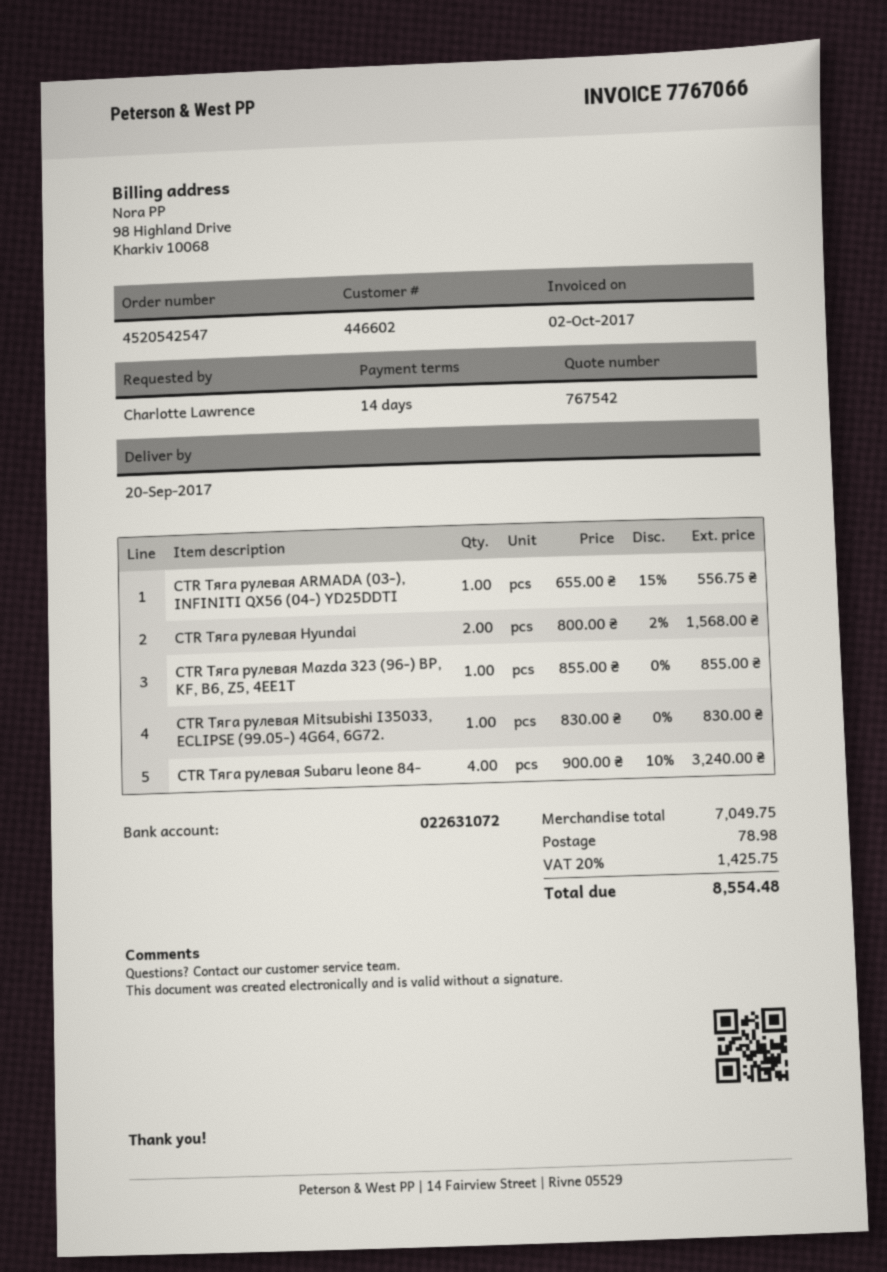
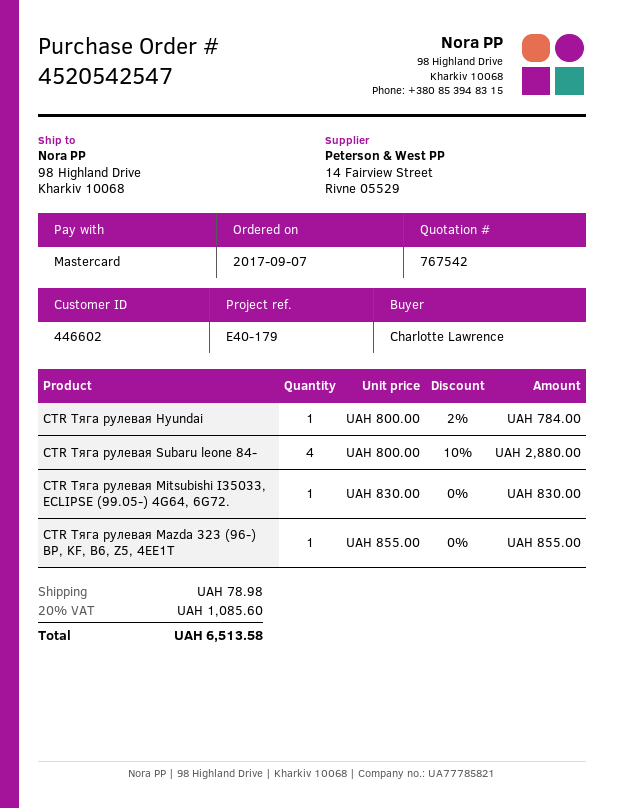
CTR Тяга рулевая ARMADA (03-), INFINITI QX56 (04-) YD25DDTI: 1 x 655.00 - 15% = 556.75 -> none
CTR Тяга рулевая Hyundai: 2 x 800.00 - 2% = 1568.00 -> 1 x 800.00 - 2% = 784.00
CTR Тяга рулевая Subaru leone 84-: 4 x 900.00 - 10% = 3240.00 -> 4 x 800.00 - 10% = 2880.00
tax: 20% = 1425.75 -> 20% = 1085.60
total: 8554.48 -> 6513.58

